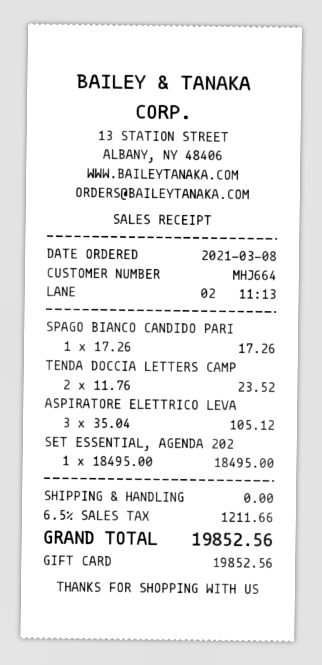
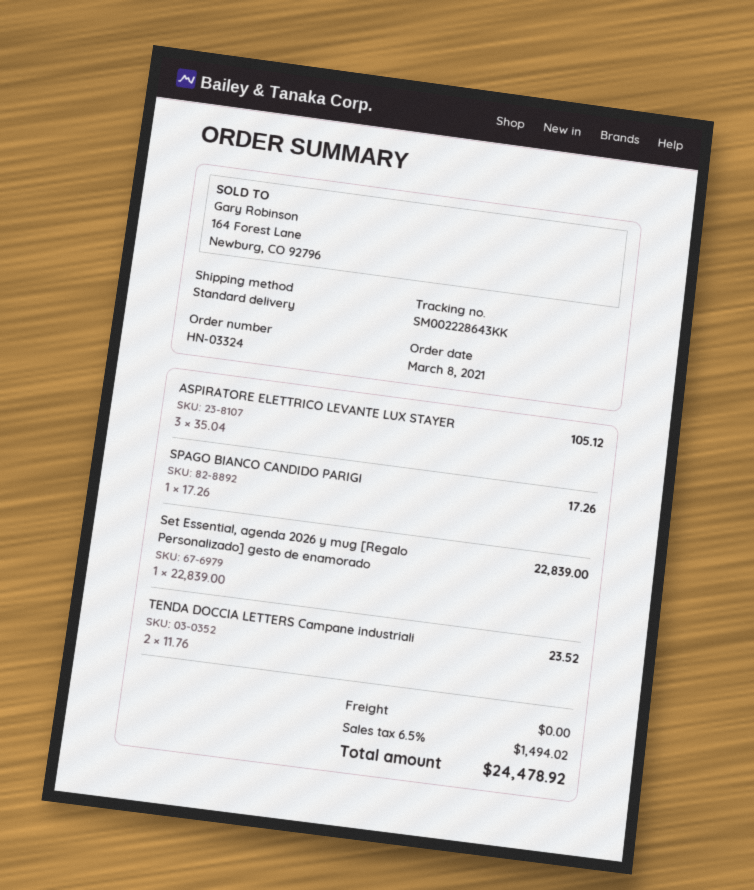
SET ESSENTIAL, AGENDA 202: 1 x 18495.00 = 18495.00 -> 1 x 22839.00 = 22839.00
tax: 6.5% = 1211.66 -> 6.5% = 1494.02
total: 19852.56 -> 24478.92

